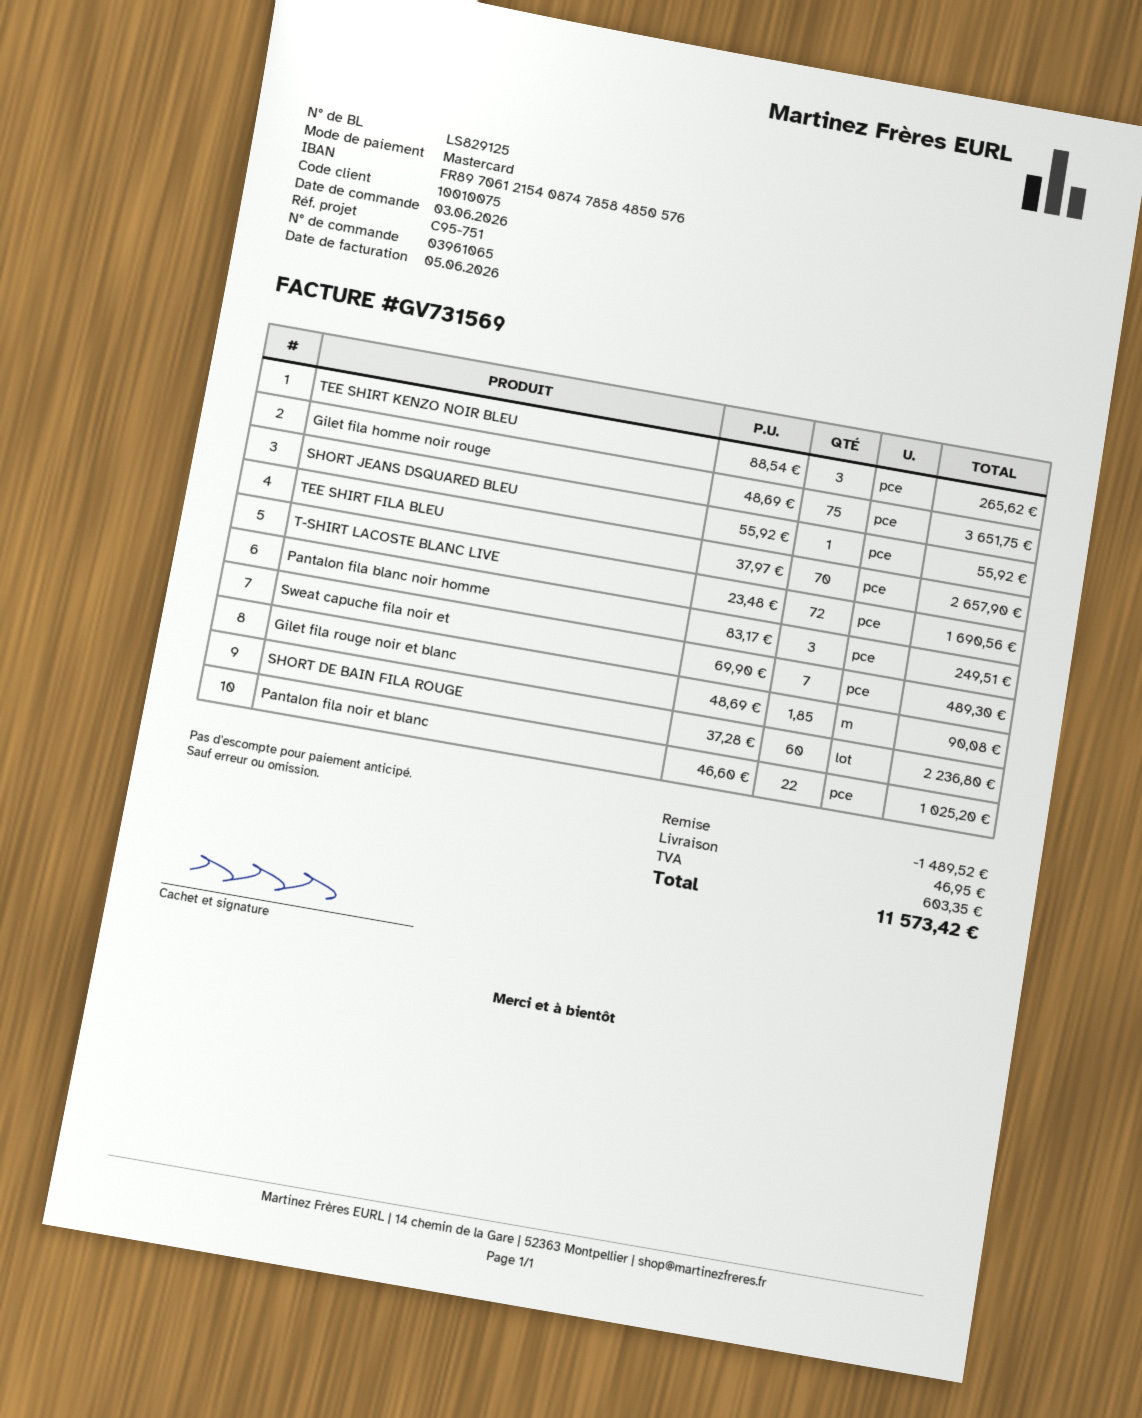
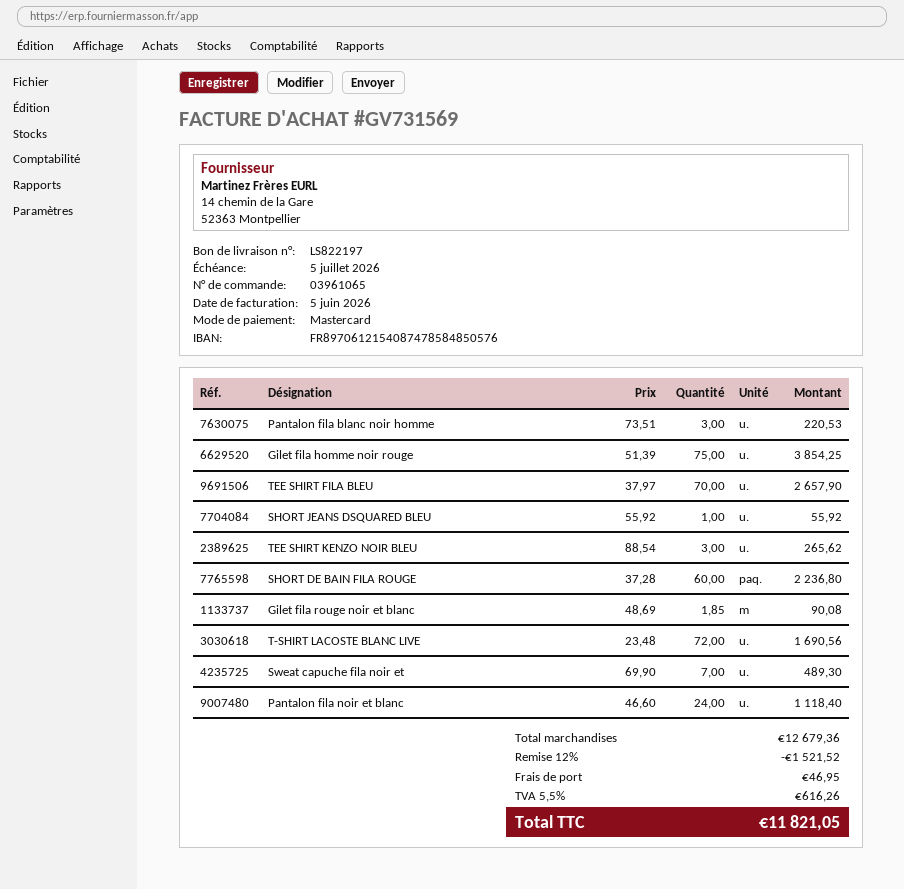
delivery note number: LS829125 -> LS822197
Gilet fila homme noir rouge: 75 x 48.69 = 3651.75 -> 75 x 51.39 = 3854.25
Pantalon fila blanc noir homme: 3 x 83.17 = 249.51 -> 3 x 73.51 = 220.53
Pantalon fila noir et blanc: 22 x 46.60 = 1025.20 -> 24 x 46.60 = 1118.40
discount: 1489.52 -> 1521.52
tax: 603.35 -> 616.26
total: 11573.42 -> 11821.05

